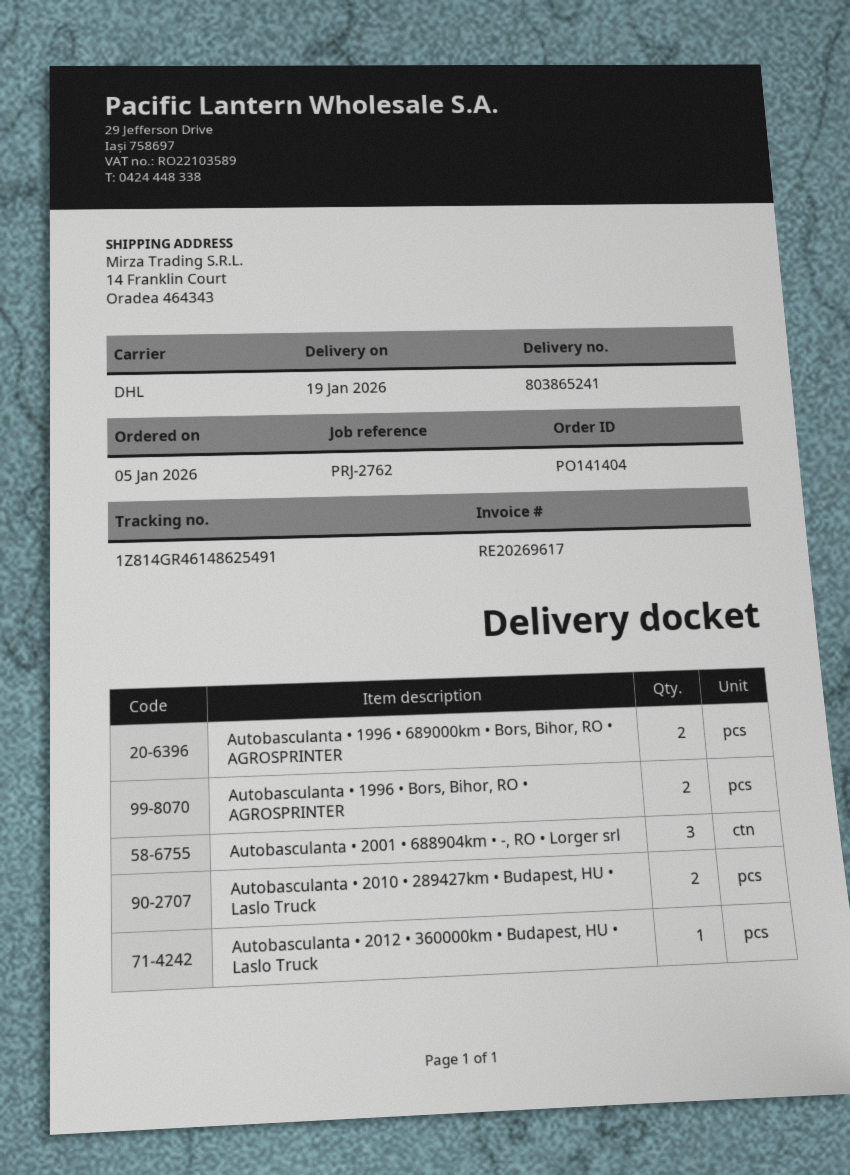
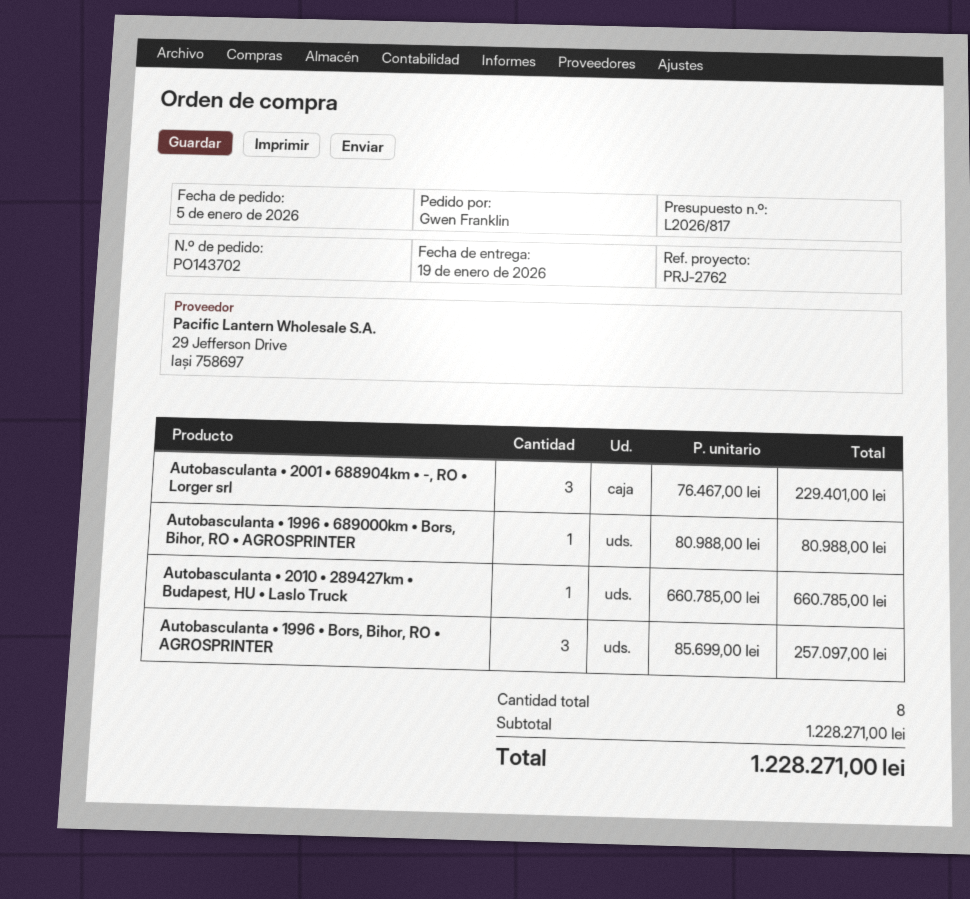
order number: PO141404 -> PO143702
Autobasculanta • 1996 • 689000km • Bors, Bihor, RO • AGROSPRINTER: 2 -> 1
Autobasculanta • 1996 • Bors, Bihor, RO • AGROSPRINTER: 2 -> 3
Autobasculanta • 2010 • 289427km • Budapest, HU • Laslo Truck: 2 -> 1
Autobasculanta • 2012 • 360000km • Budapest, HU • Laslo Truck: 1 -> none

